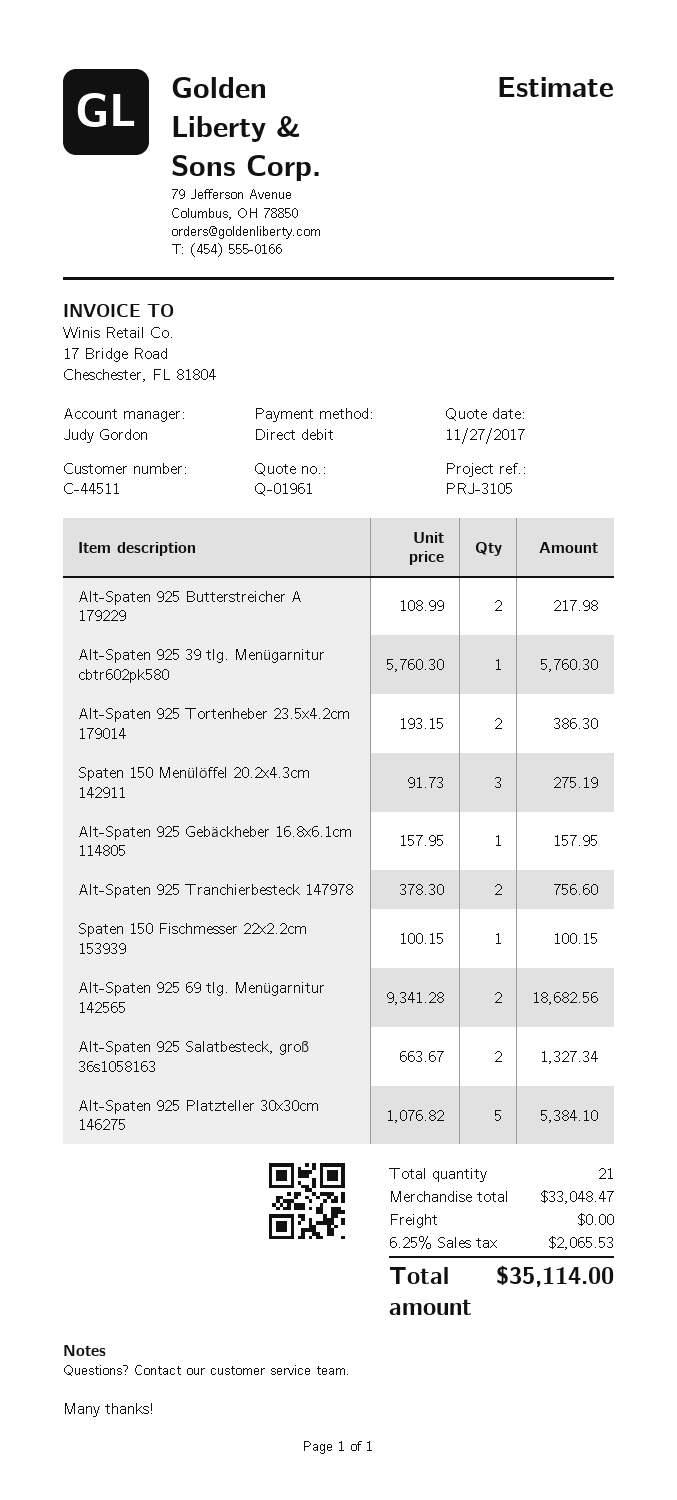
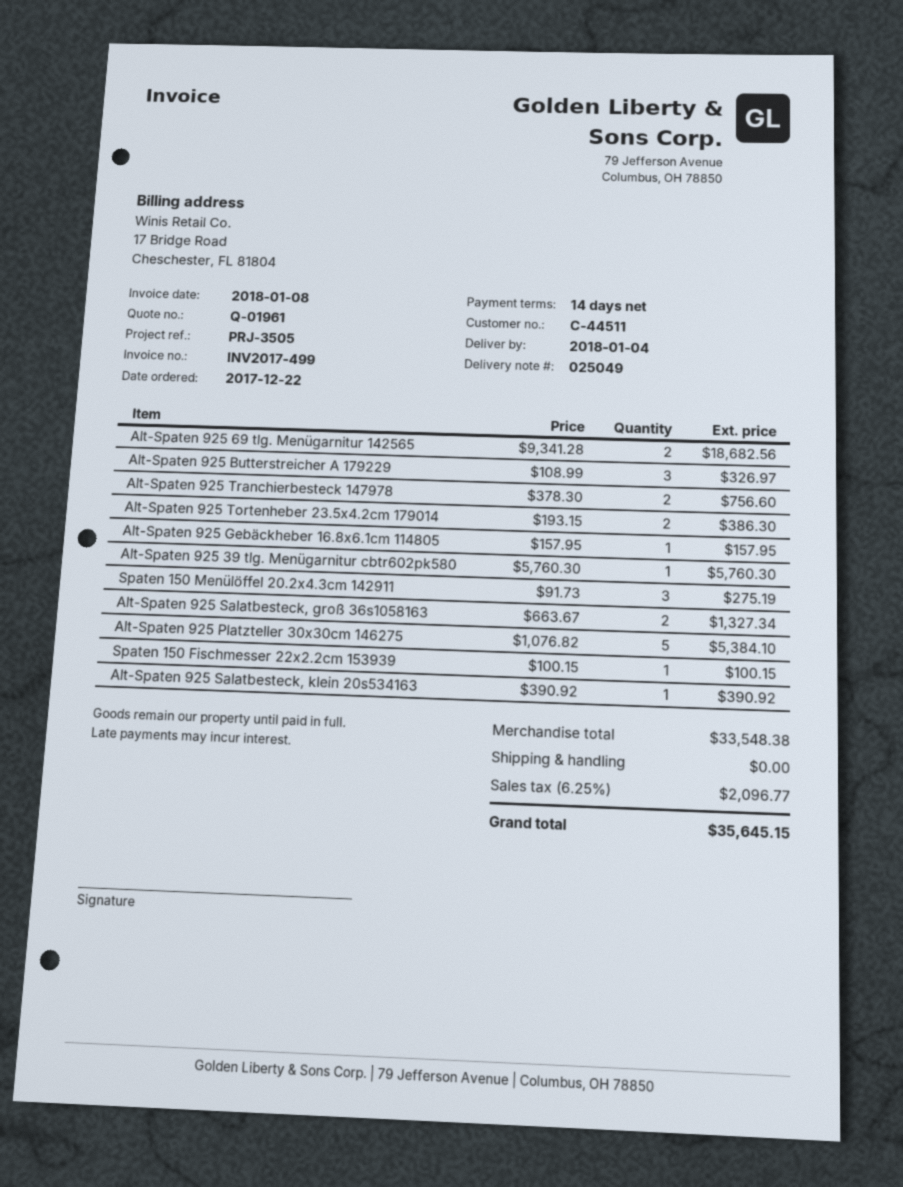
reference: PRJ-3105 -> PRJ-3505
Alt-Spaten 925 Butterstreicher A 179229: 2 x 108.99 = 217.98 -> 3 x 108.99 = 326.97
Alt-Spaten 925 Salatbesteck, klein 20s534163: none -> 1 x 390.92 = 390.92
subtotal: 33048.47 -> 33548.38
tax: 6.25% = 2065.53 -> 6.25% = 2096.77
total: 35114.00 -> 35645.15

